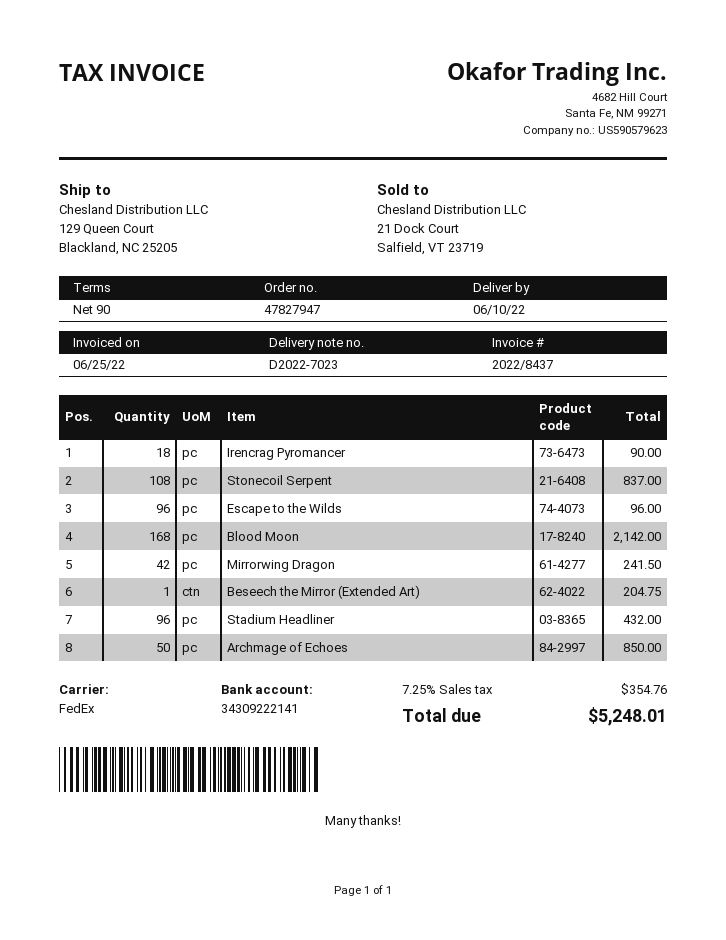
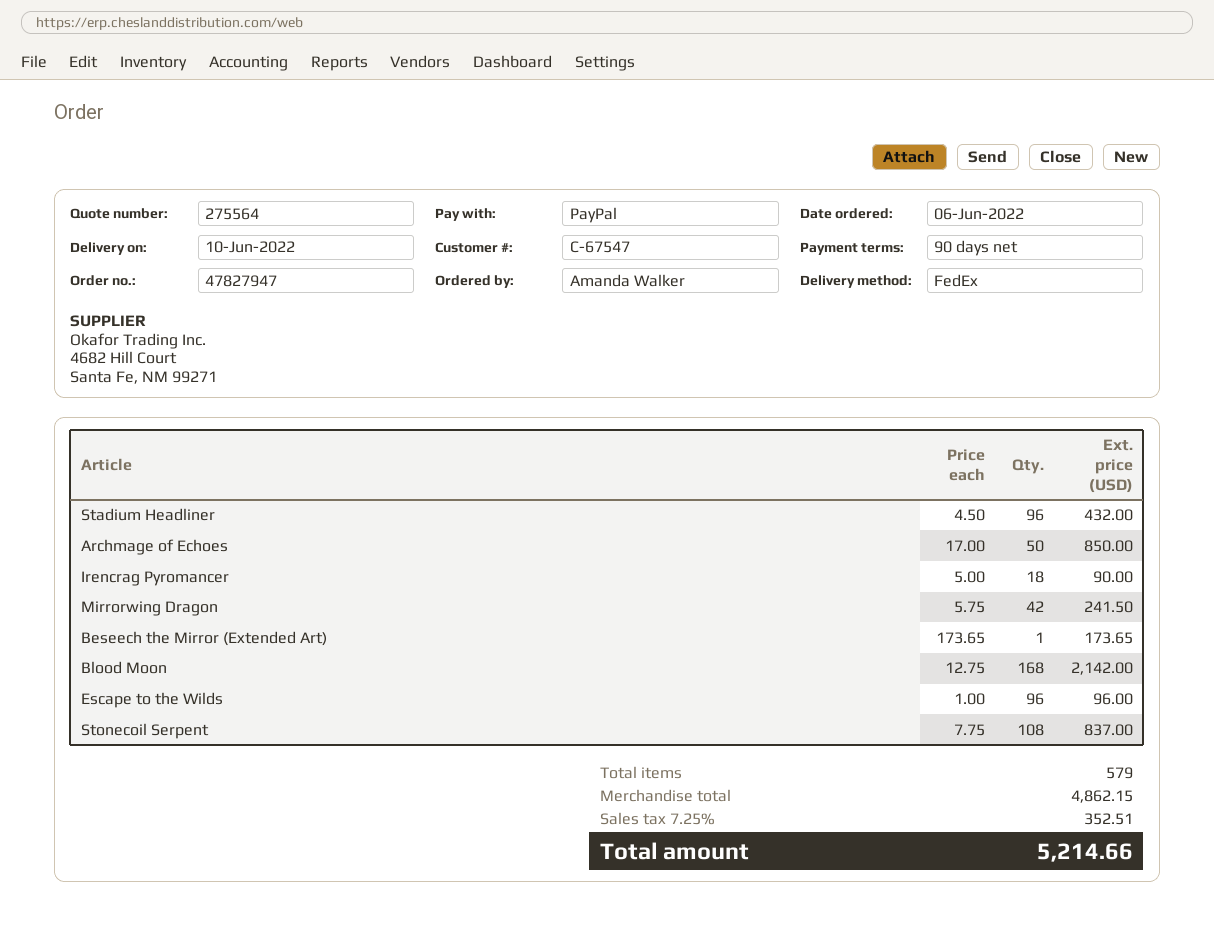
Beseech the Mirror (Extended Art): 1 for 204.75 -> 1 for 173.65
tax: 7.25% = 354.76 -> 7.25% = 352.51
total: 5248.01 -> 5214.66

